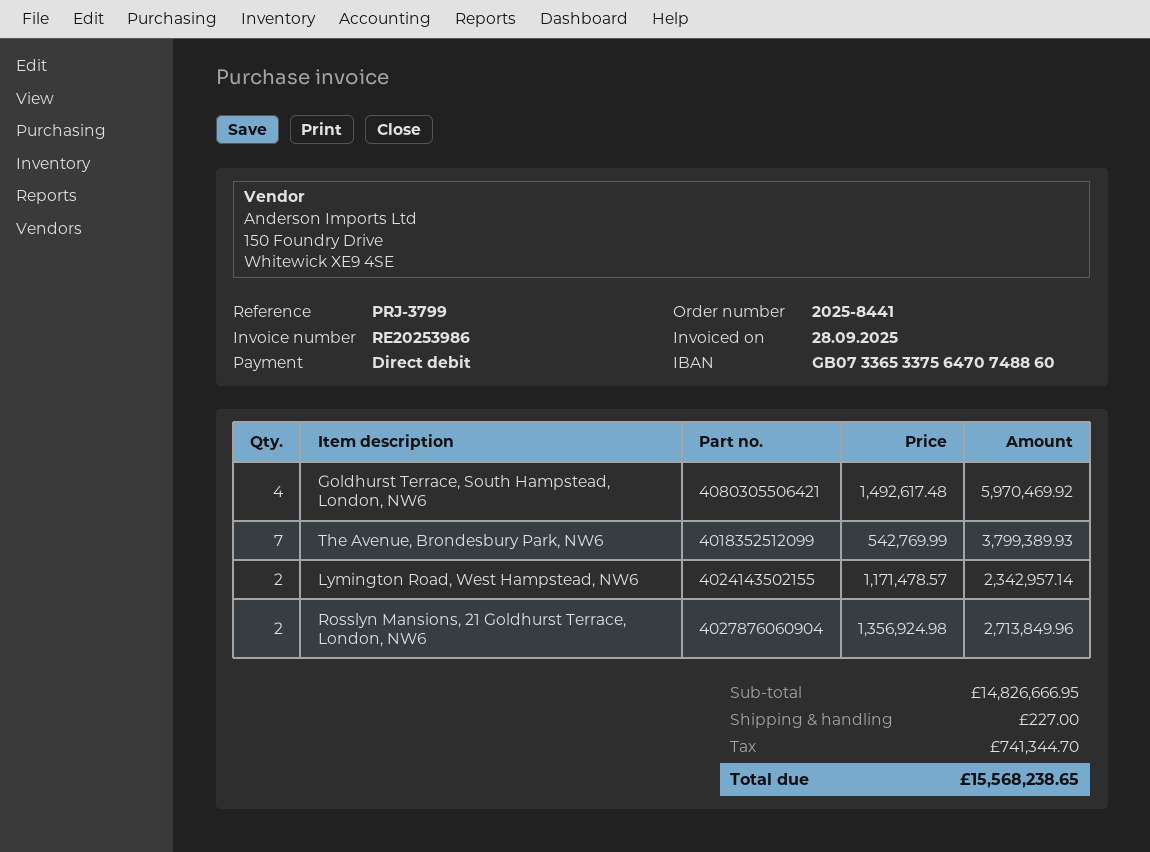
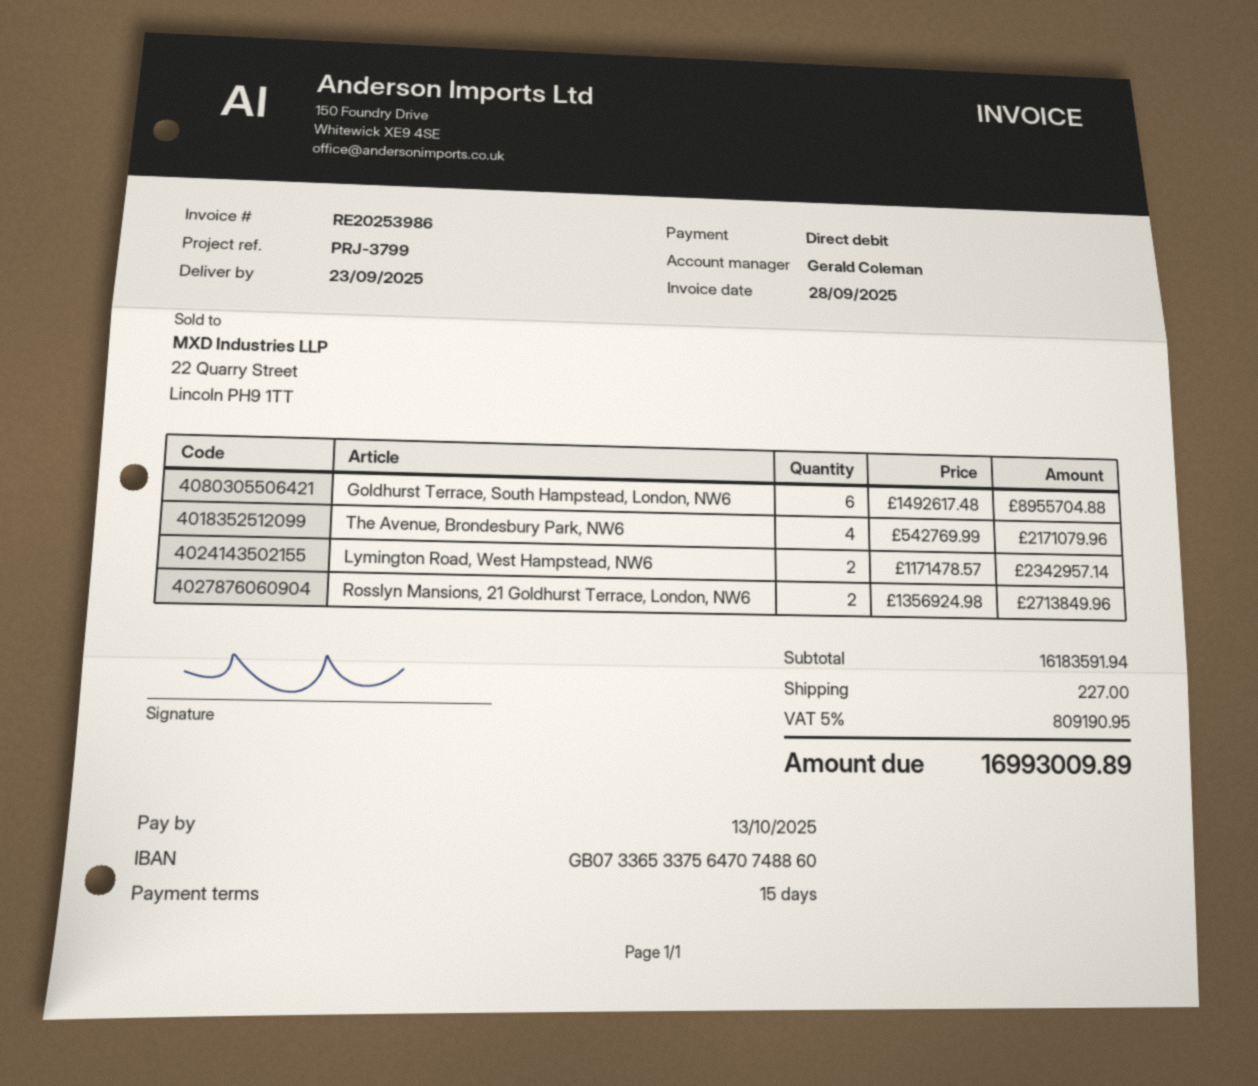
Goldhurst Terrace, South Hampstead, London, NW6: 4 x 1492617.48 = 5970469.92 -> 6 x 1492617.48 = 8955704.88
The Avenue, Brondesbury Park, NW6: 7 x 542769.99 = 3799389.93 -> 4 x 542769.99 = 2171079.96
subtotal: 14826666.95 -> 16183591.94
tax: 741344.70 -> 809190.95
total: 15568238.65 -> 16993009.89

